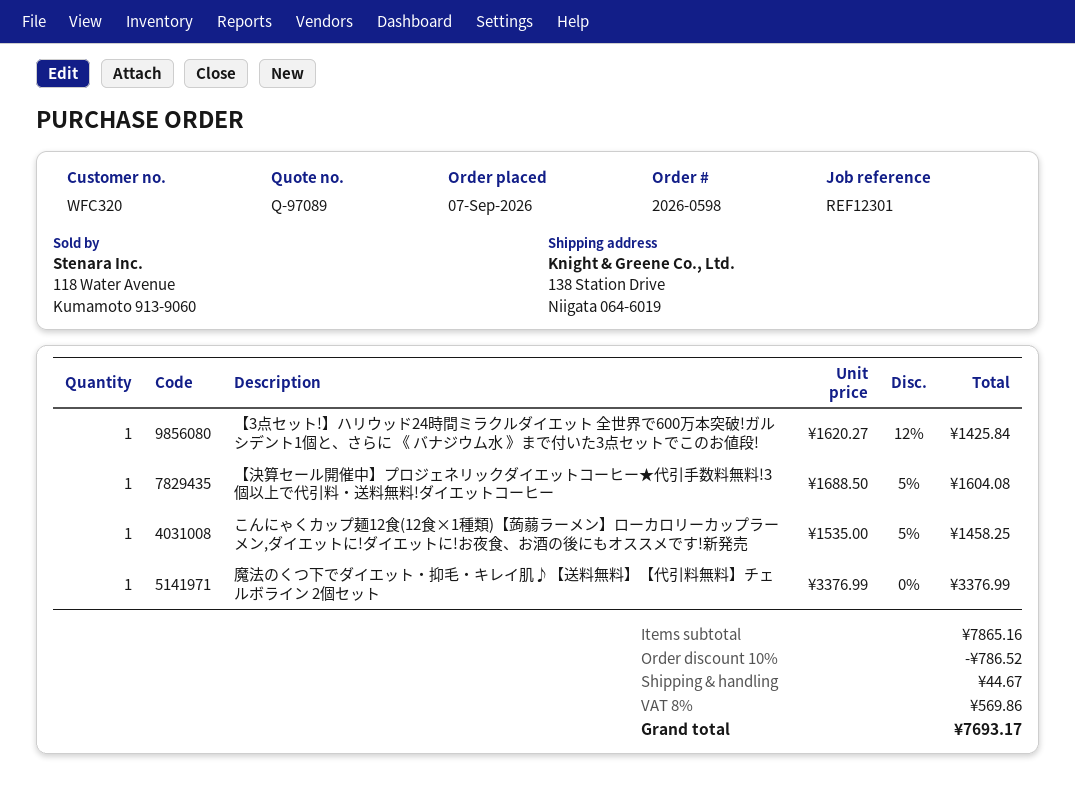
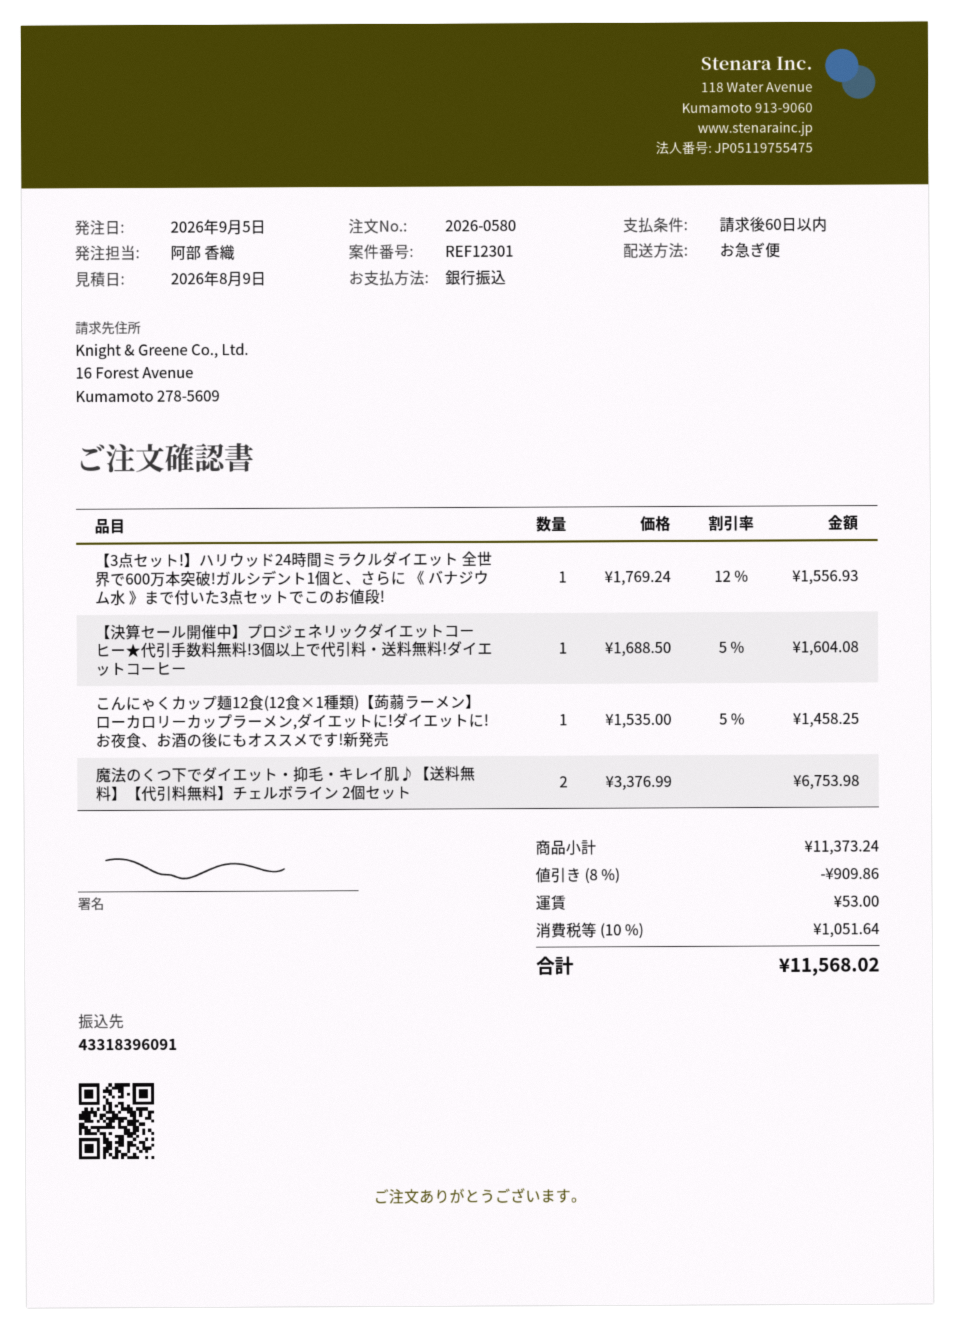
order number: 2026-0598 -> 2026-0580
order date: 2026-09-07 -> 2026-09-05
【3点セット!】ハリウッド24時間ミラクルダイエット 全世界で600万本突破!ガルシデント1個と、さらに 《 バナジウム水 》まで付いた3点セットでこのお値段!: 1 x 1620.27 - 12% = 1425.84 -> 1 x 1769.24 - 12% = 1556.93
魔法のくつ下でダイエット・抑毛・キレイ肌♪【送料無料】【代引料無料】チェルボライン 2個セット: 1 x 3376.99 = 3376.99 -> 2 x 3376.99 = 6753.98
subtotal: 7865.16 -> 11373.24
discount: 10% = 786.52 -> 8% = 909.86
shipping: 44.67 -> 53.00
tax: 8% = 569.86 -> 10% = 1051.64
total: 7693.17 -> 11568.02

